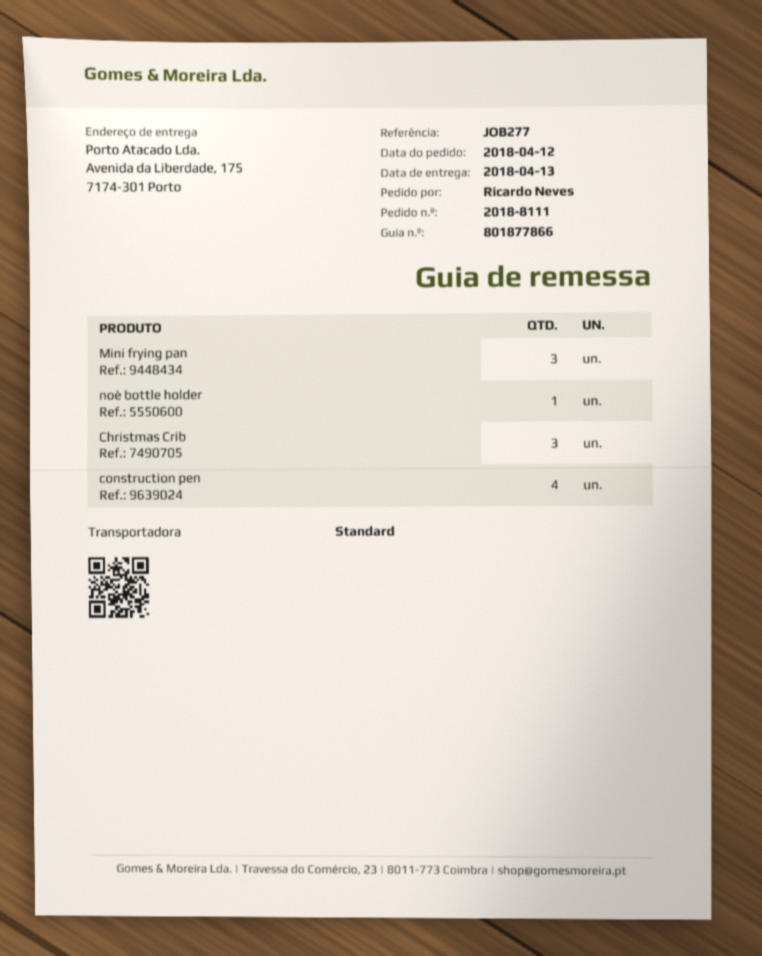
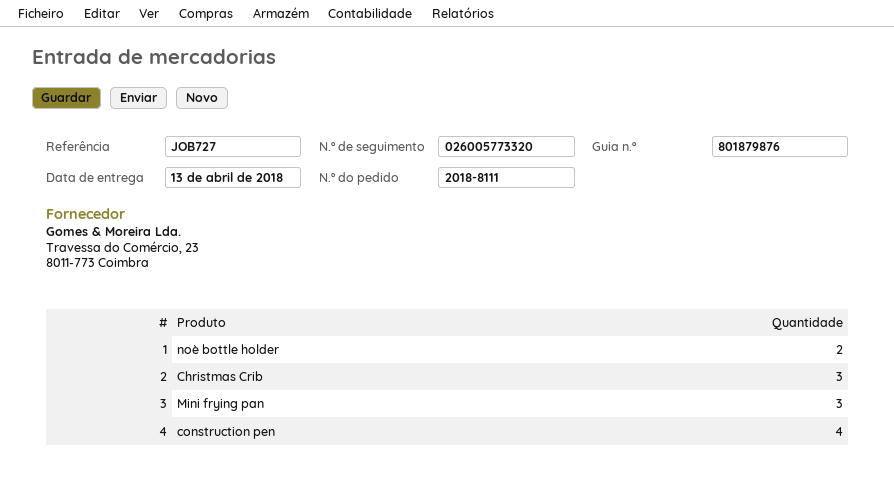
delivery note number: 801877866 -> 801879876
reference: JOB277 -> JOB727
noè bottle holder: 1 -> 2

